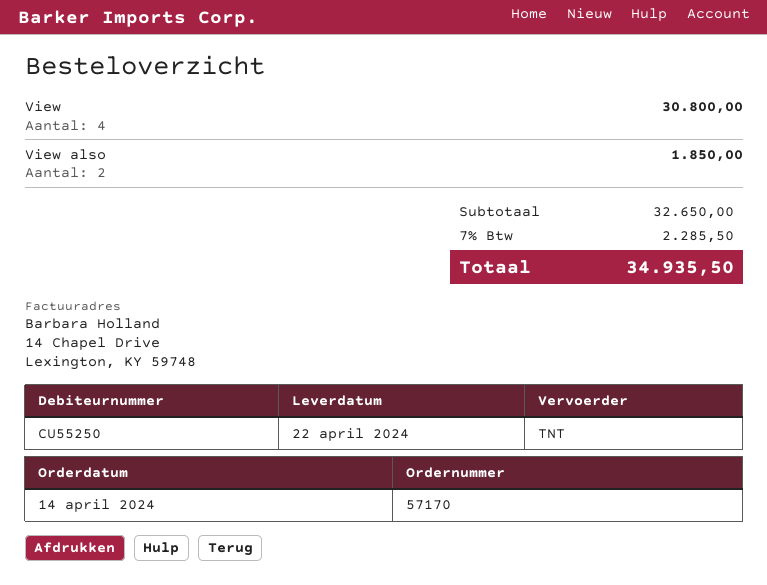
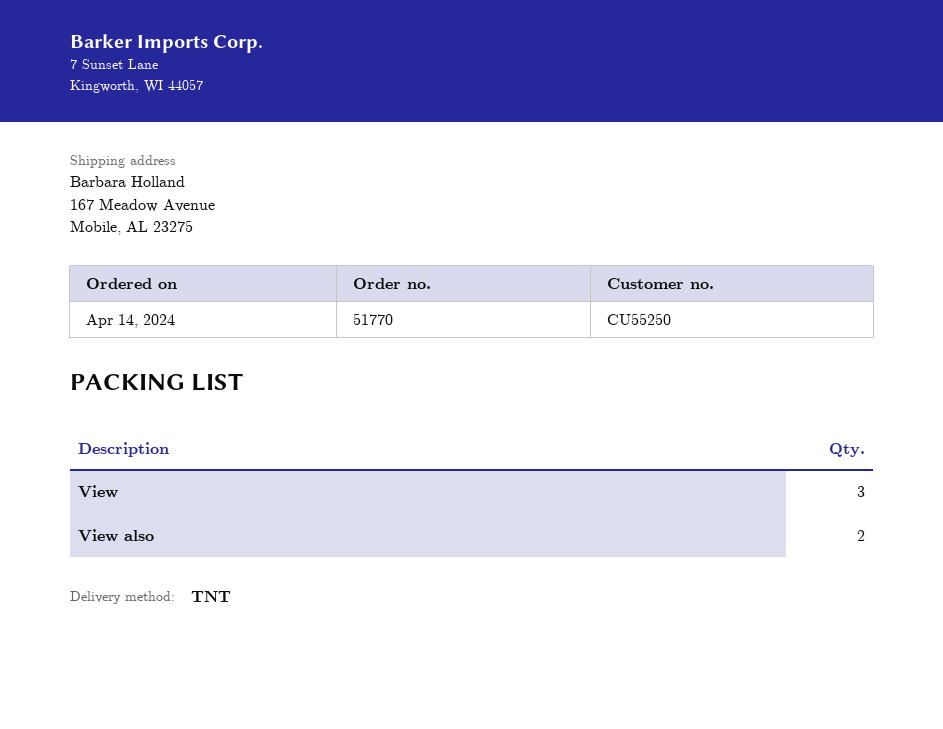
order number: 57170 -> 51770
View: 4 -> 3

